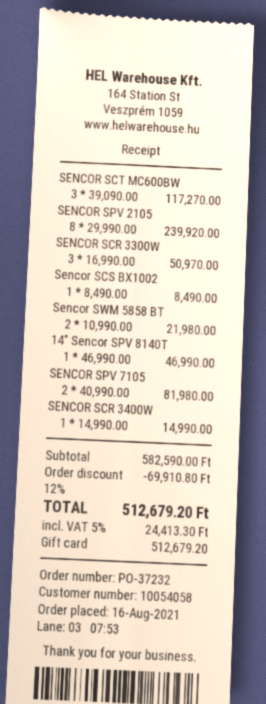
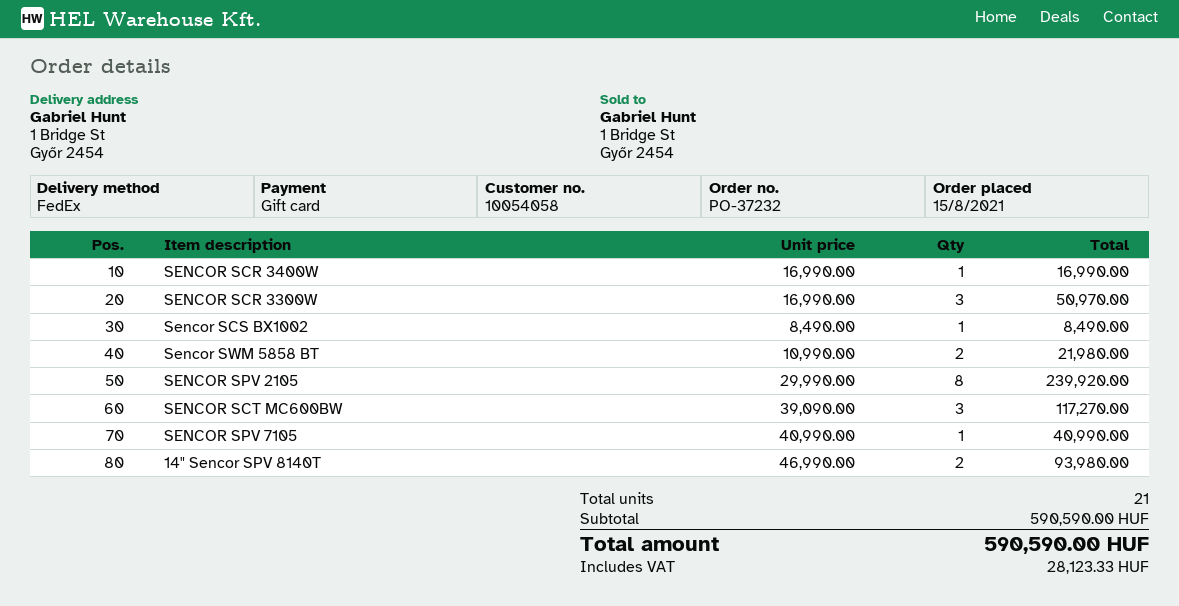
order date: 2021-08-16 -> 2021-08-15
14" Sencor SPV 8140T: 1 x 46990.00 = 46990.00 -> 2 x 46990.00 = 93980.00
SENCOR SPV 7105: 2 x 40990.00 = 81980.00 -> 1 x 40990.00 = 40990.00
SENCOR SCR 3400W: 1 x 14990.00 = 14990.00 -> 1 x 16990.00 = 16990.00
subtotal: 582590.00 -> 590590.00
discount: 12% = 69910.80 -> none
tax: 24413.30 -> 28123.33
total: 512679.20 -> 590590.00

